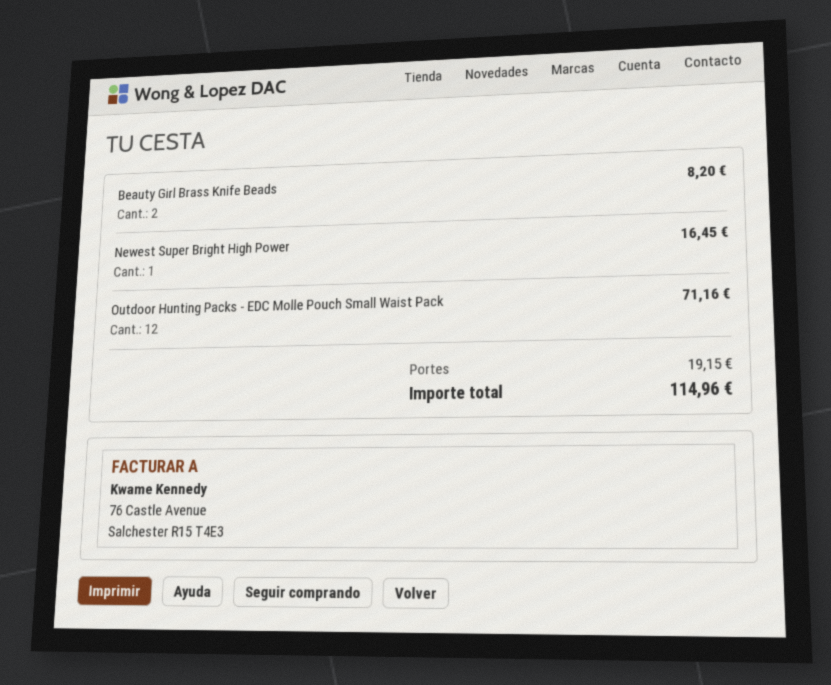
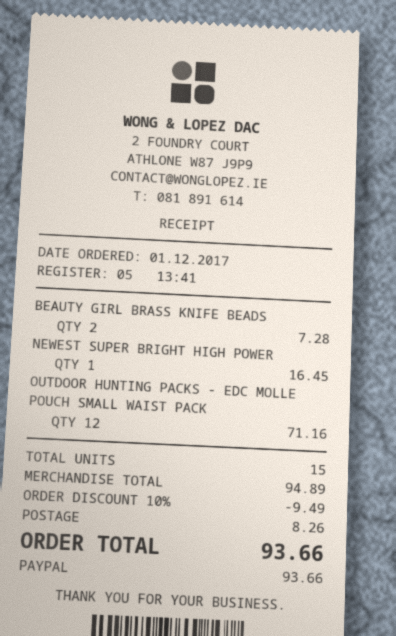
Beauty Girl Brass Knife Beads: 2 for 8.20 -> 2 for 7.28
discount: none -> 10% = 9.49
shipping: 19.15 -> 8.26
total: 114.96 -> 93.66

